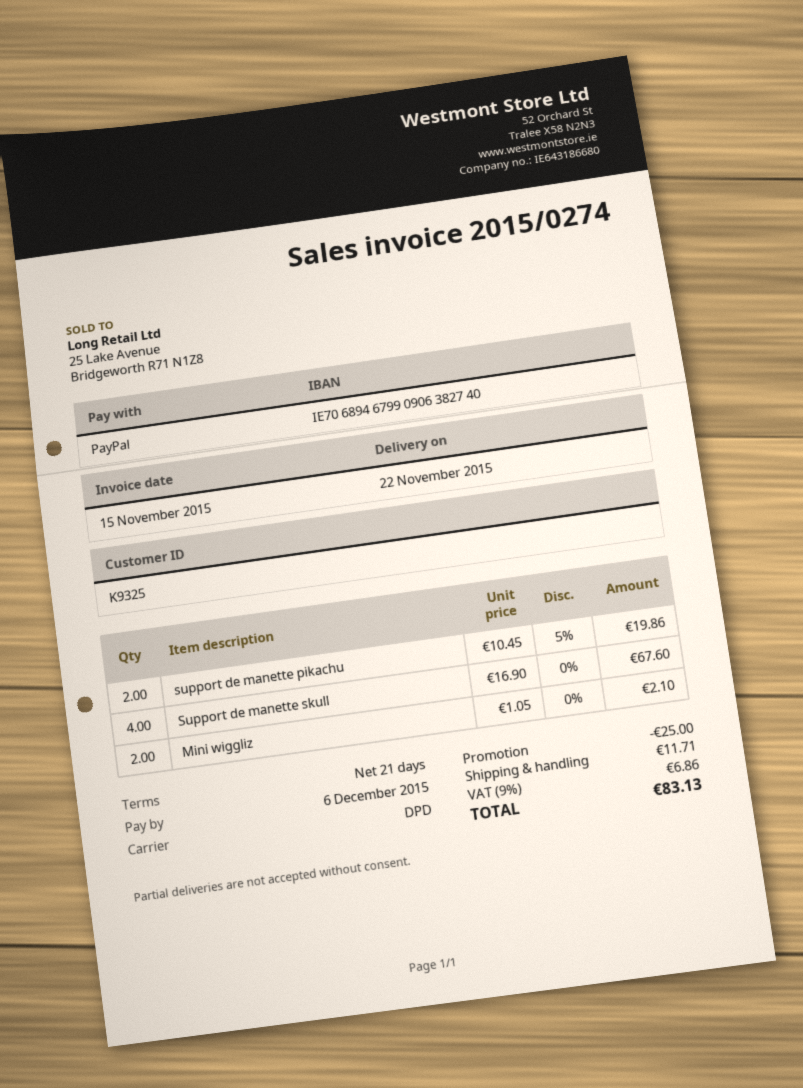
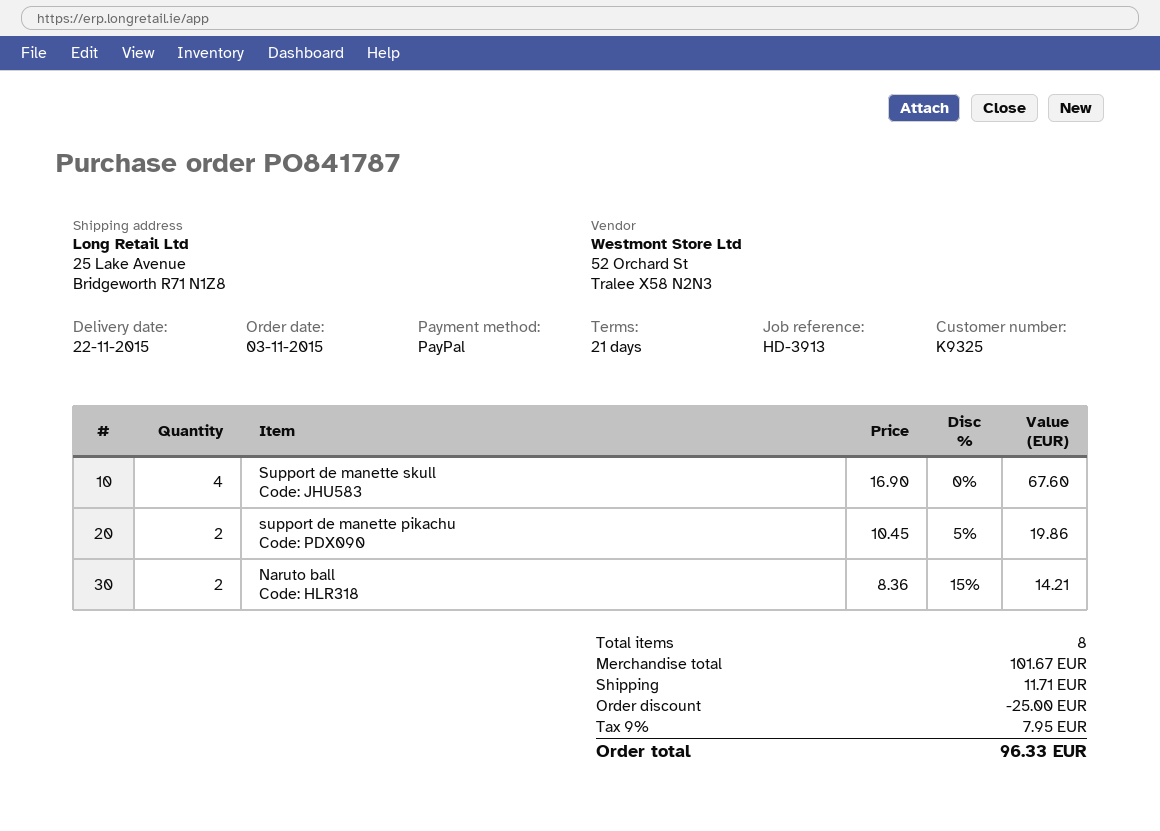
Mini wiggliz: 2 x 1.05 = 2.10 -> none
Naruto ball: none -> 2 x 8.36 - 15% = 14.21
tax: 9% = 6.86 -> 9% = 7.95
total: 83.13 -> 96.33

